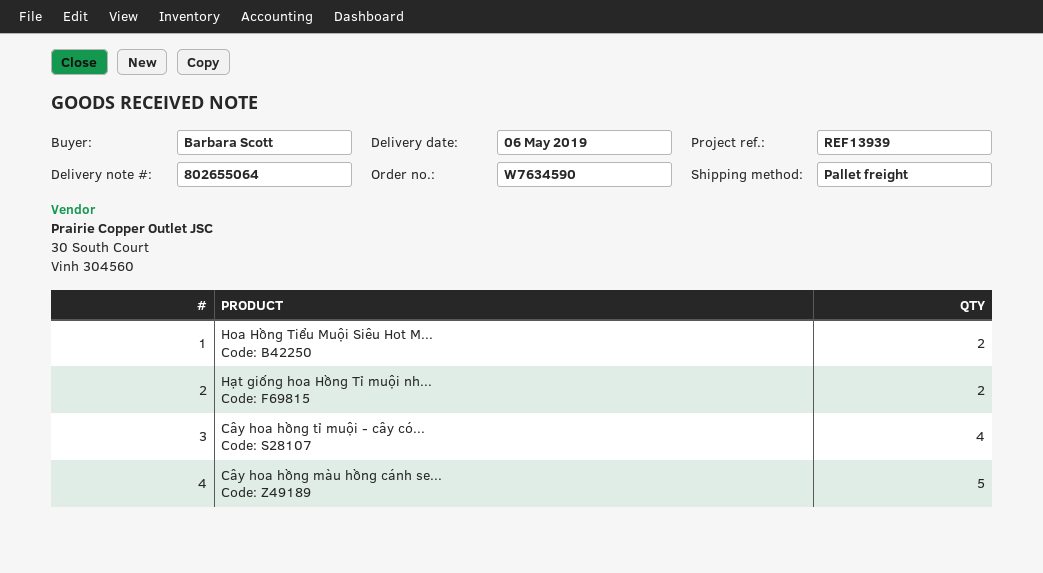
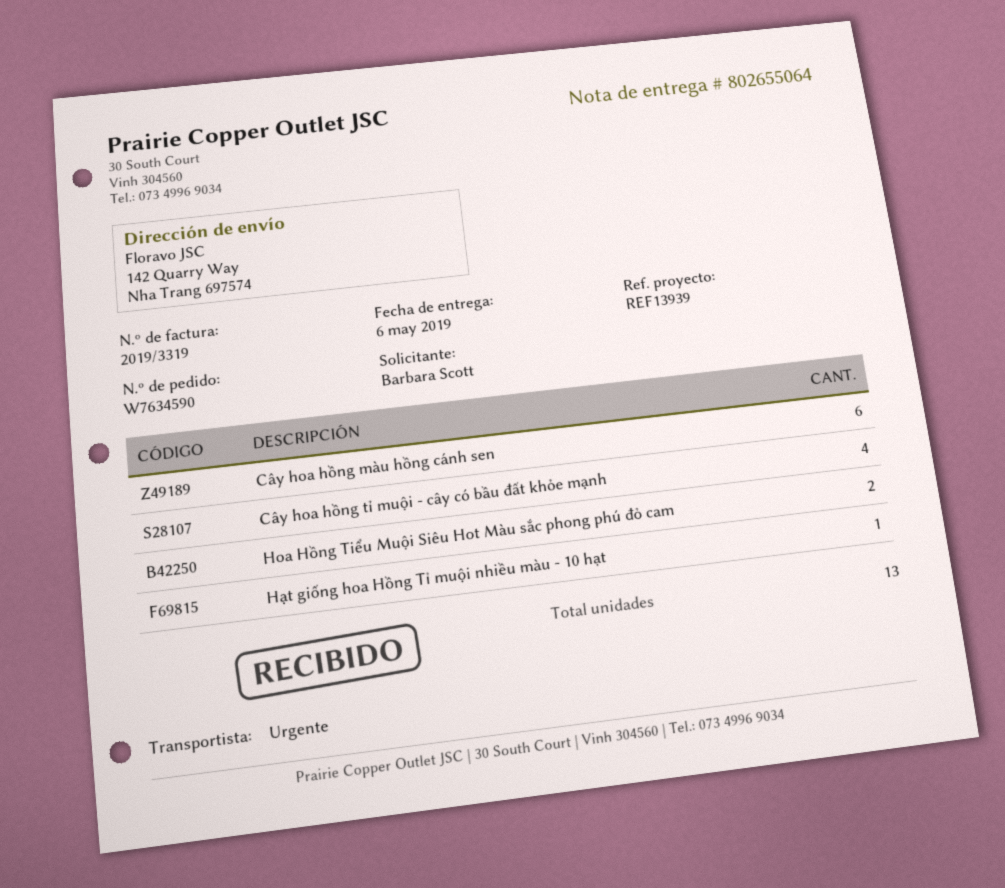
shipping method: pallet freight -> express
Hạt giống hoa Hồng Tỉ muội nh...: 2 -> 1
Cây hoa hồng màu hồng cánh se...: 5 -> 6

